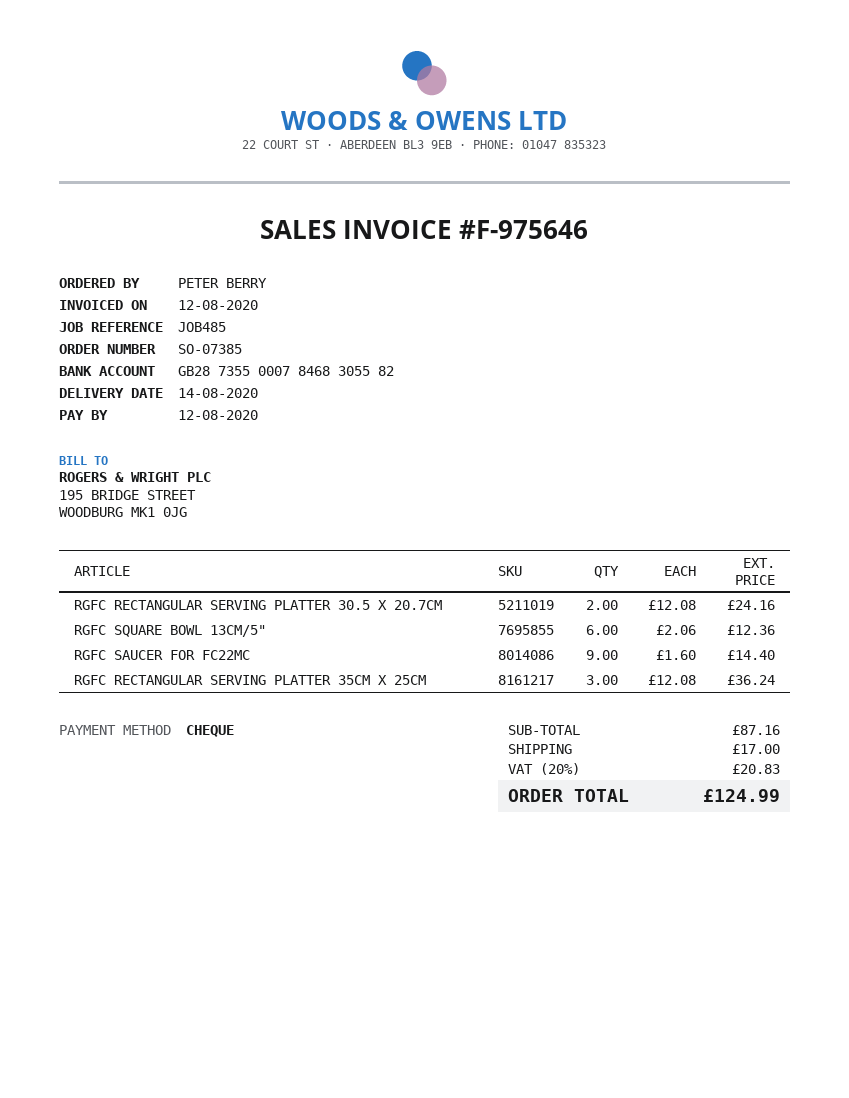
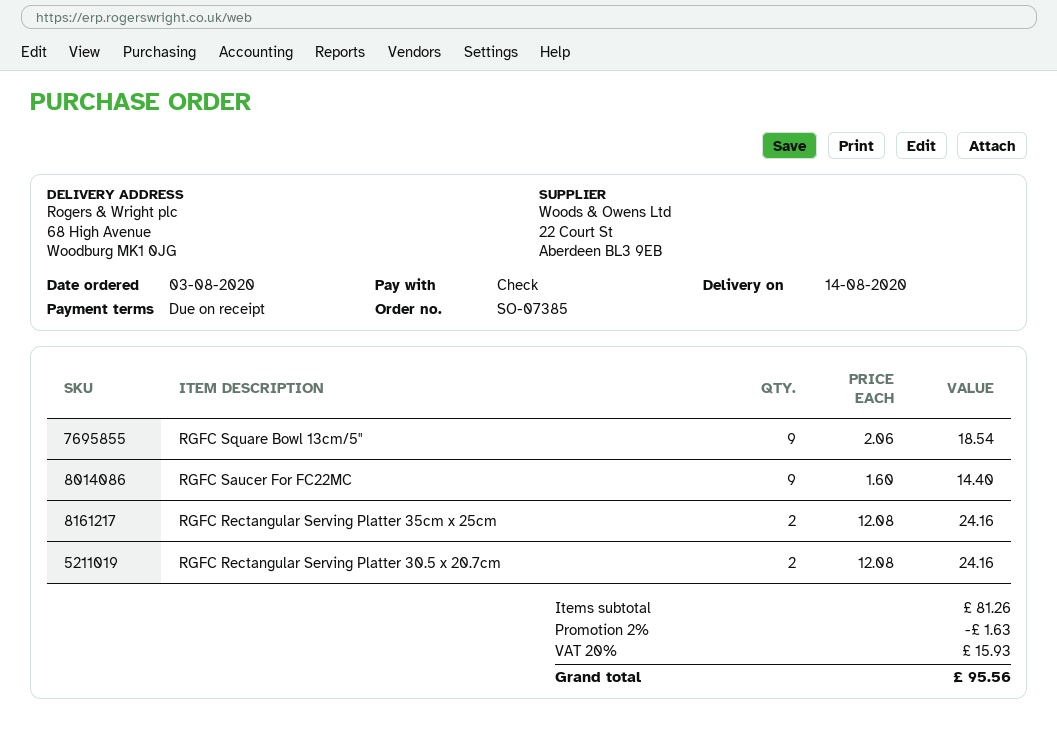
RGFC SQUARE BOWL 13CM/5": 6 x 2.06 = 12.36 -> 9 x 2.06 = 18.54
RGFC RECTANGULAR SERVING PLATTER 35CM X 25CM: 3 x 12.08 = 36.24 -> 2 x 12.08 = 24.16
subtotal: 87.16 -> 81.26
discount: none -> 2% = 1.63
shipping: 17.00 -> none
tax: 20% = 20.83 -> 20% = 15.93
total: 124.99 -> 95.56

